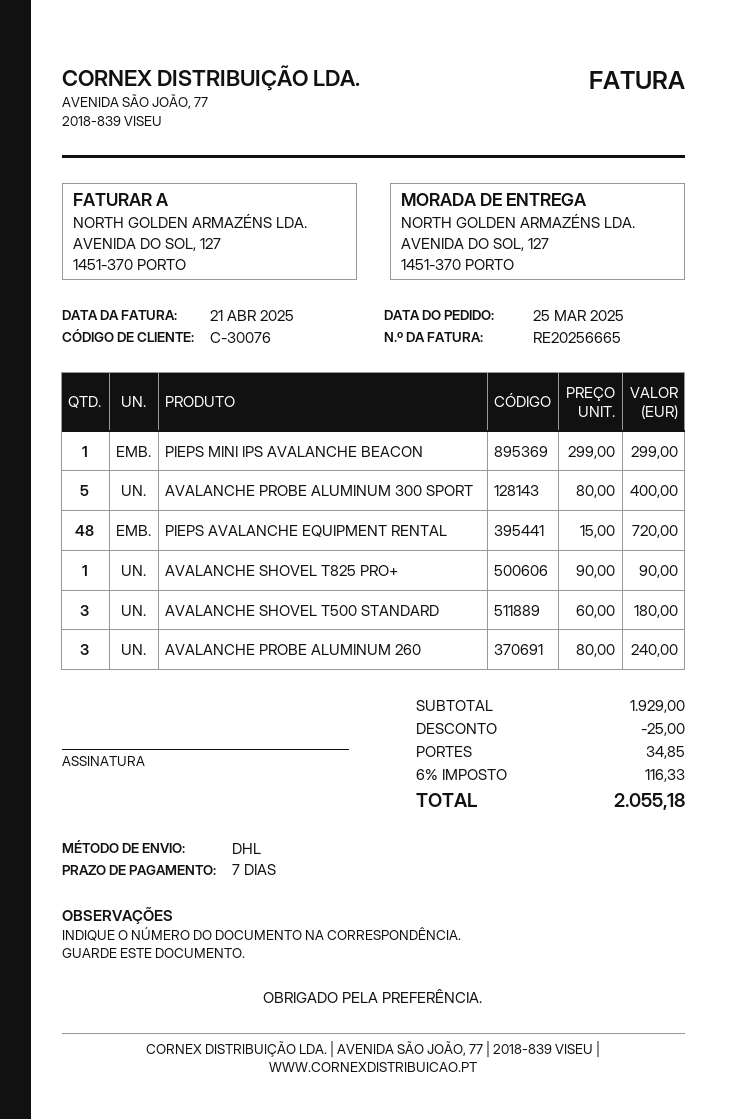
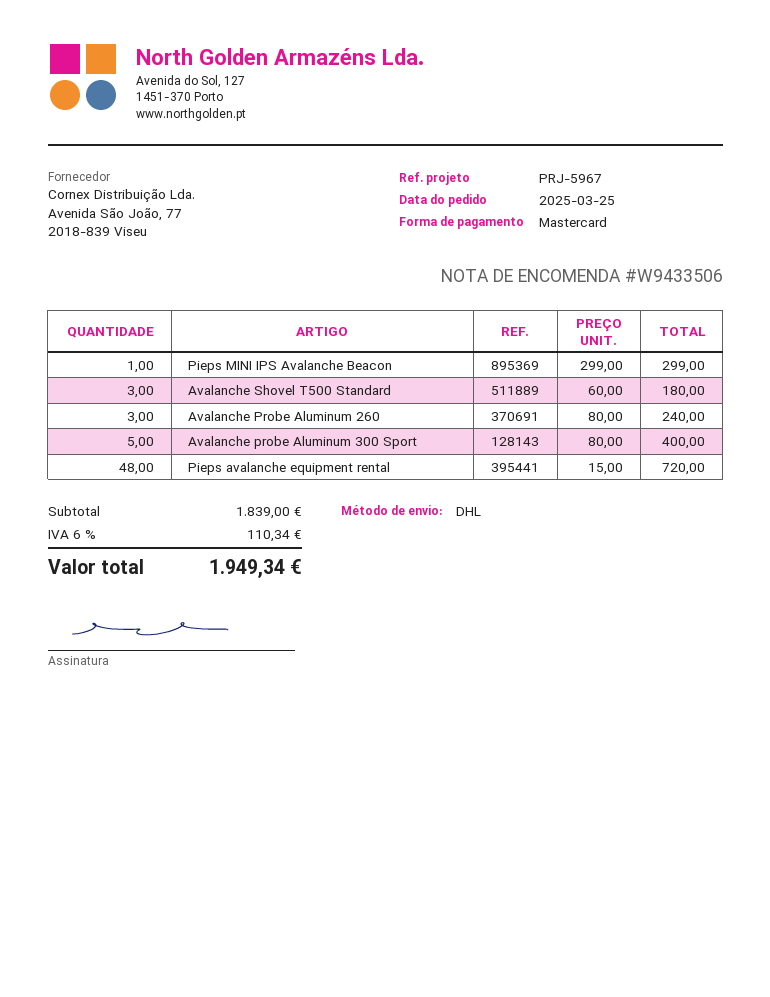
AVALANCHE SHOVEL T825 PRO+: 1 x 90.00 = 90.00 -> none
subtotal: 1929.00 -> 1839.00
discount: 25.00 -> none
shipping: 34.85 -> none
tax: 6% = 116.33 -> 6% = 110.34
total: 2055.18 -> 1949.34

